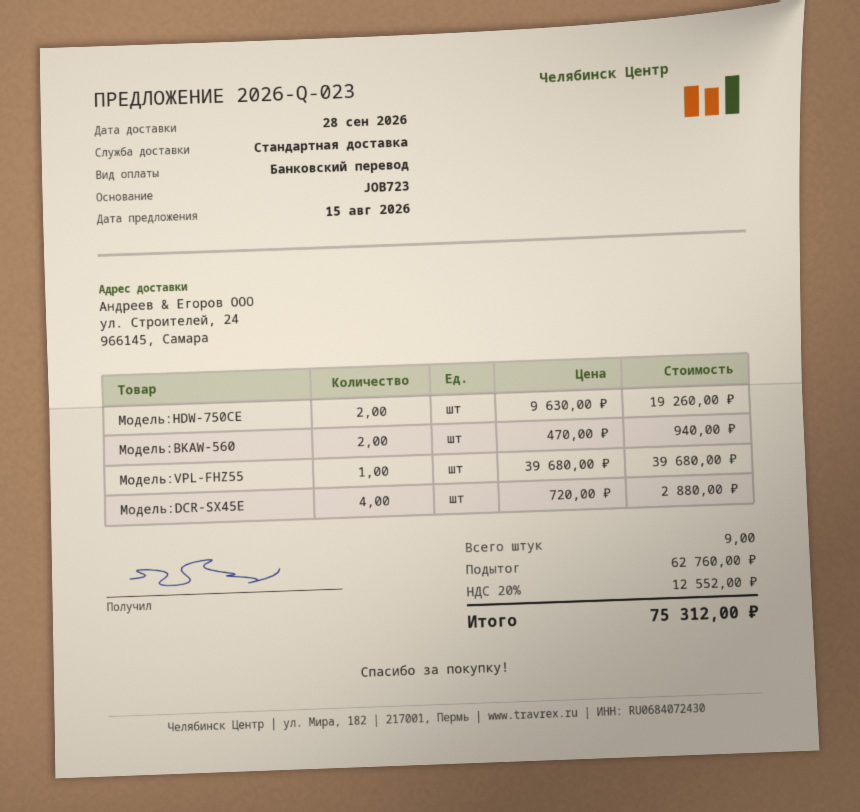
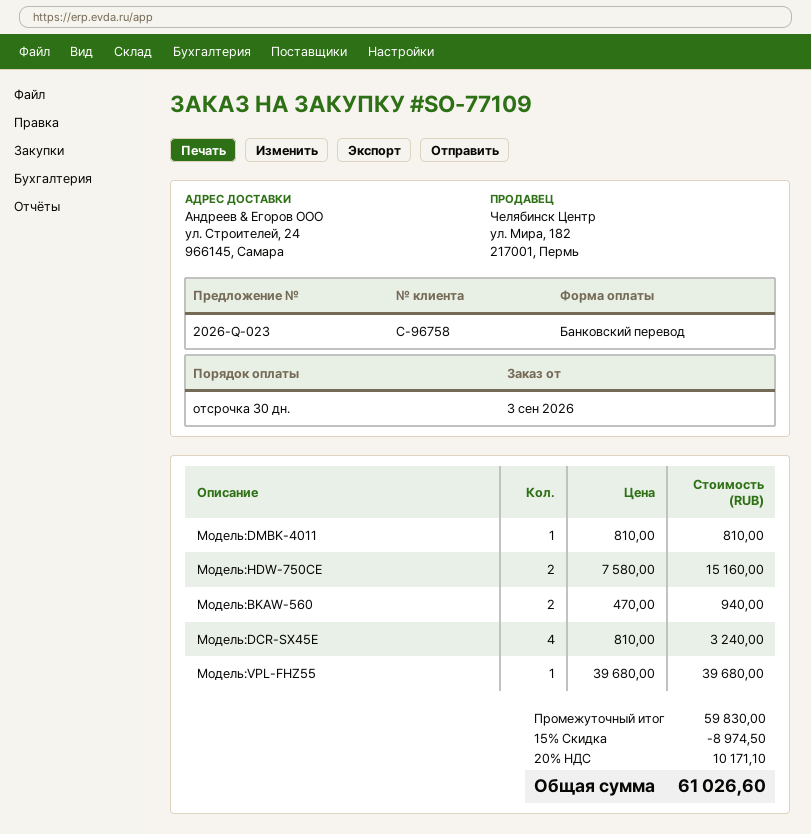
Модель:HDW-750CE: 2 x 9630.00 = 19260.00 -> 2 x 7580.00 = 15160.00
Модель:DCR-SX45E: 4 x 720.00 = 2880.00 -> 4 x 810.00 = 3240.00
Модель:DMBK-4011: none -> 1 x 810.00 = 810.00
subtotal: 62760.00 -> 59830.00
discount: none -> 15% = 8974.50
tax: 20% = 12552.00 -> 20% = 10171.10
total: 75312.00 -> 61026.60

